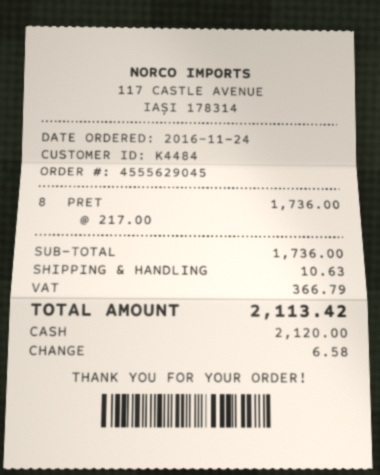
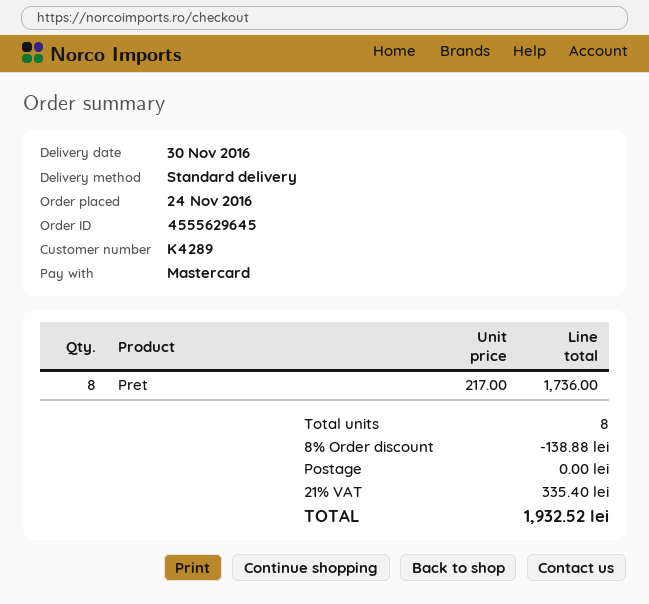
order number: 4555629045 -> 4555629645
customer number: K4484 -> K4289
payment method: cash -> Mastercard
discount: none -> 8% = 138.88
shipping: 10.63 -> 0.00
tax: 366.79 -> 335.40
total: 2113.42 -> 1932.52

